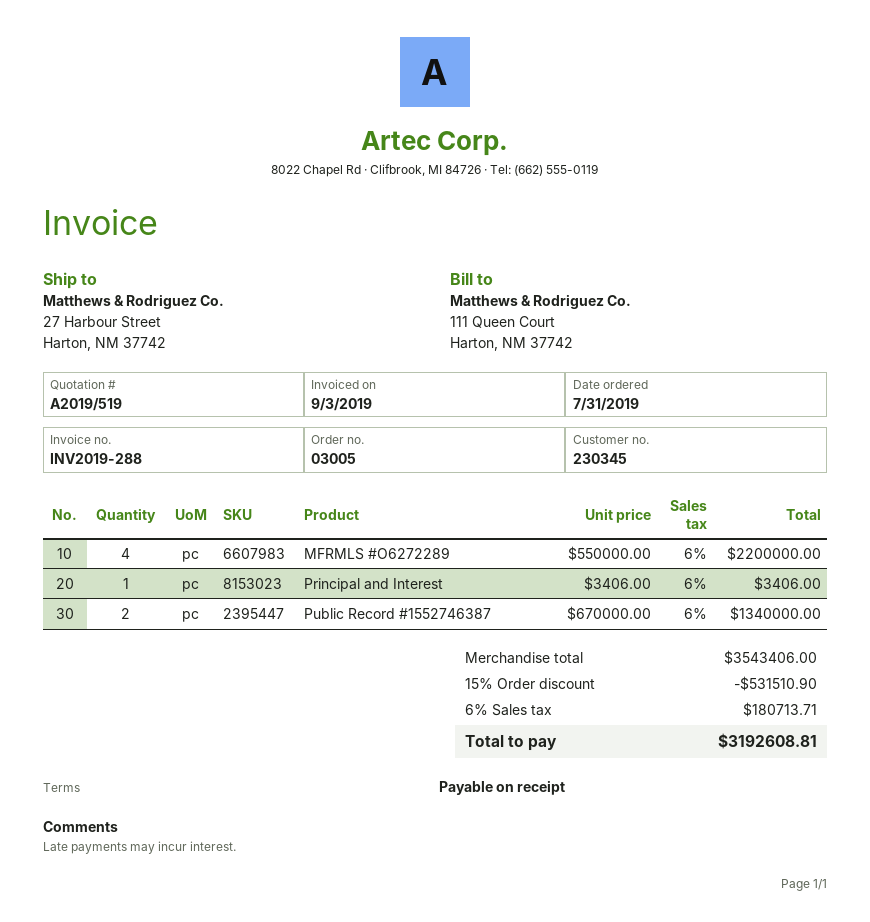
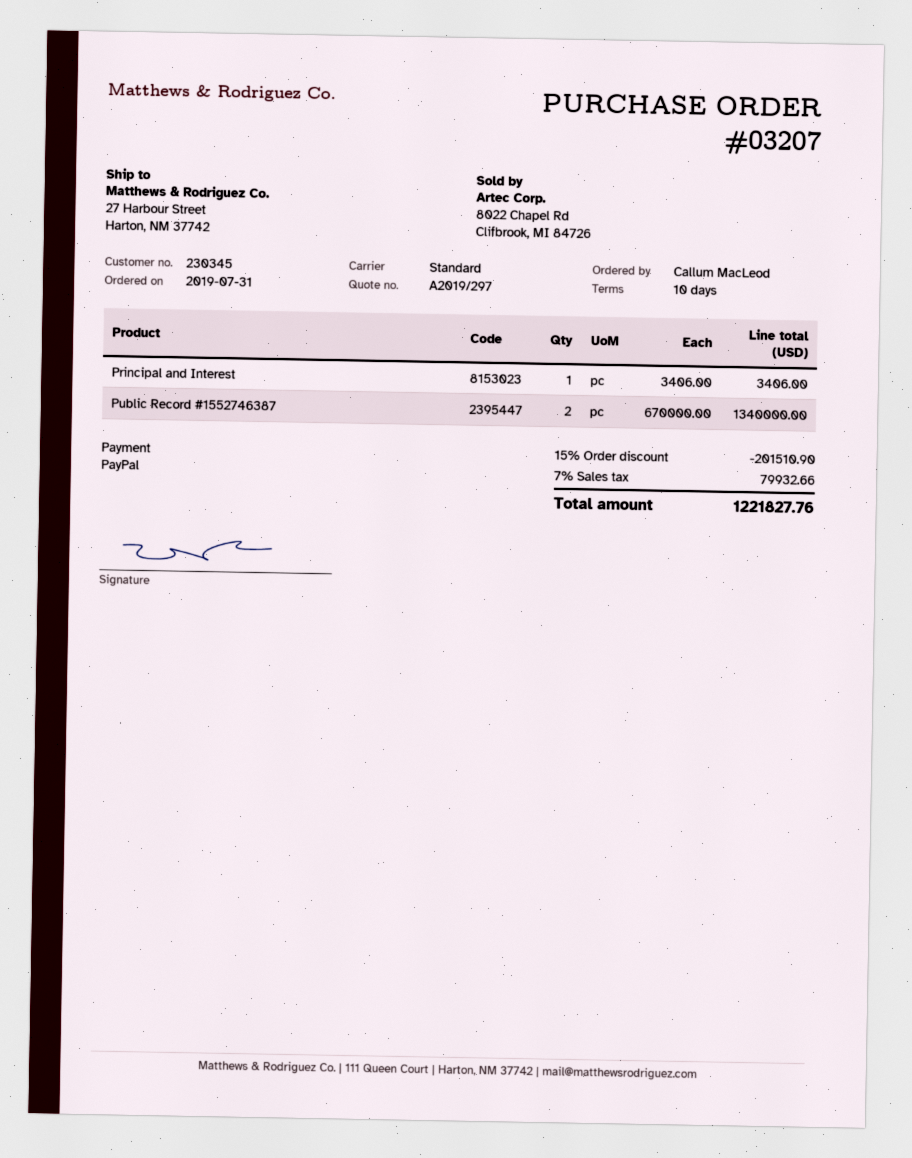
quote number: A2019/519 -> A2019/297
order number: 03005 -> 03207
payment terms: on receipt -> 10 days
MFRMLS #O6272289: 4 x 550000.00 = 2200000.00 -> none
discount: 15% = 531510.90 -> 15% = 201510.90
tax: 6% = 180713.71 -> 7% = 79932.66
total: 3192608.81 -> 1221827.76

